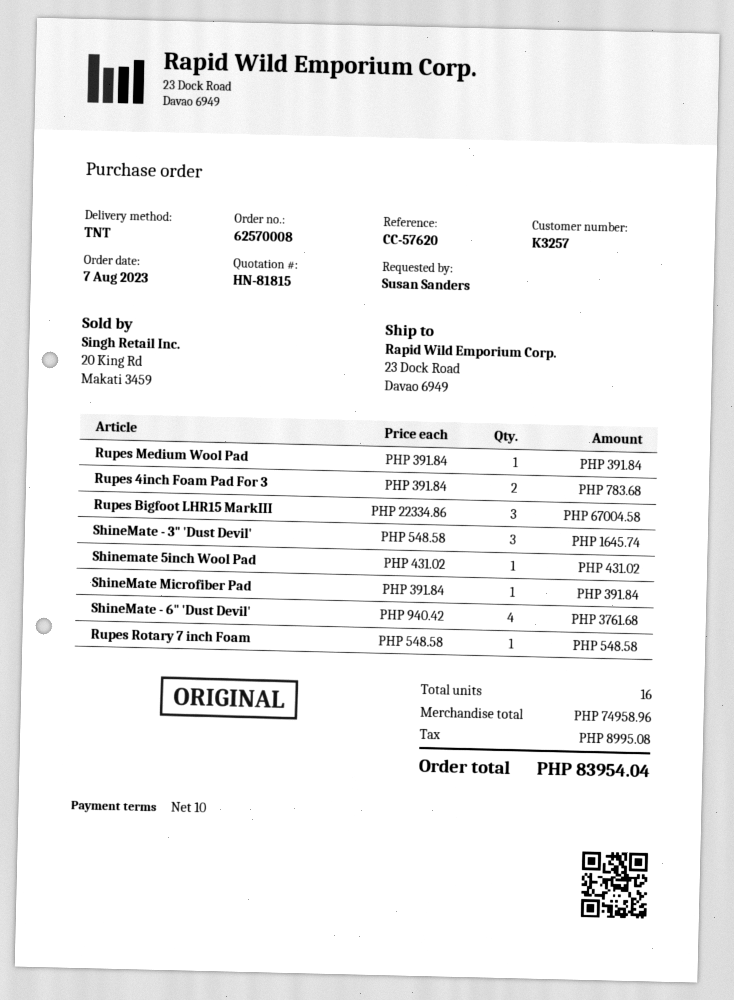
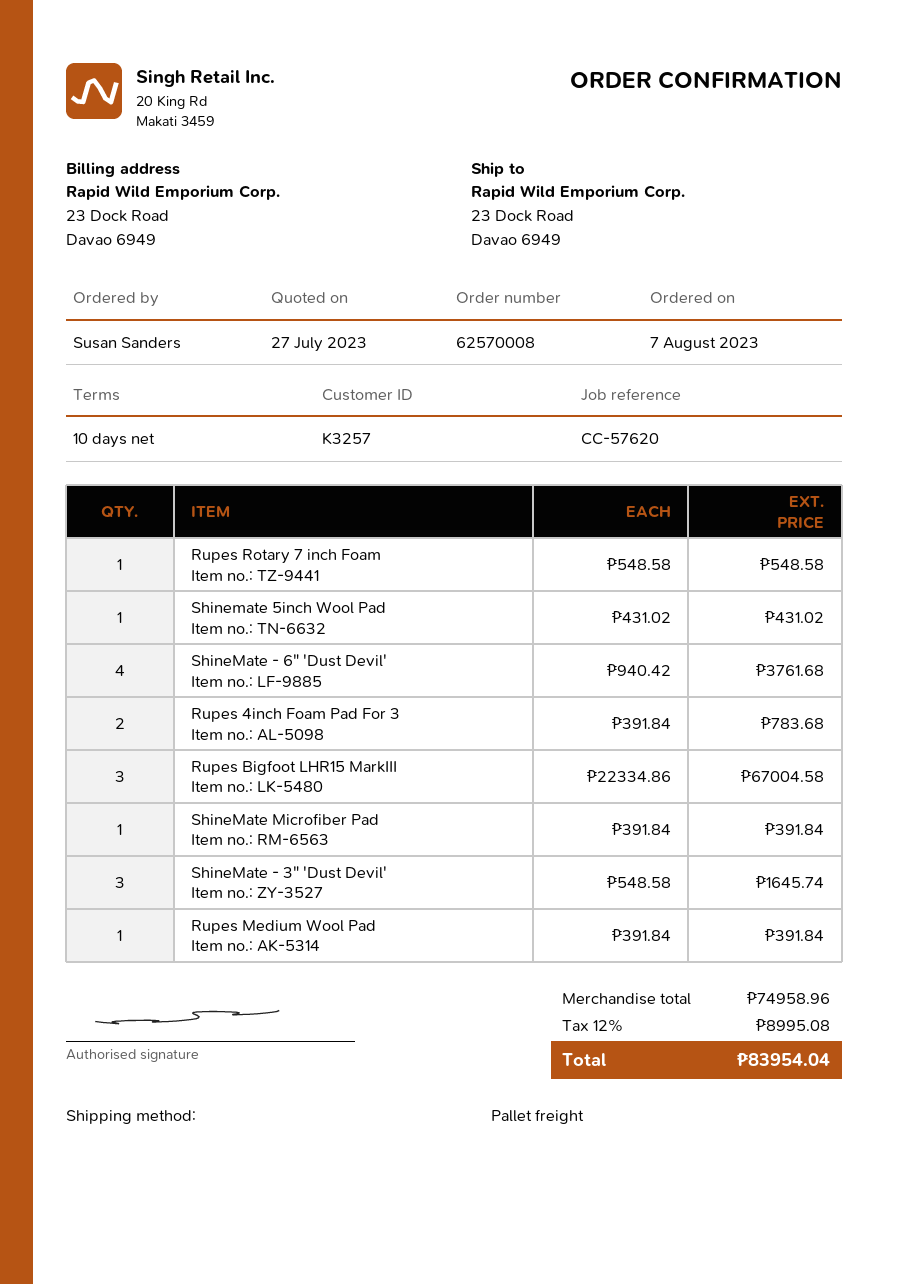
shipping method: TNT -> pallet freight

